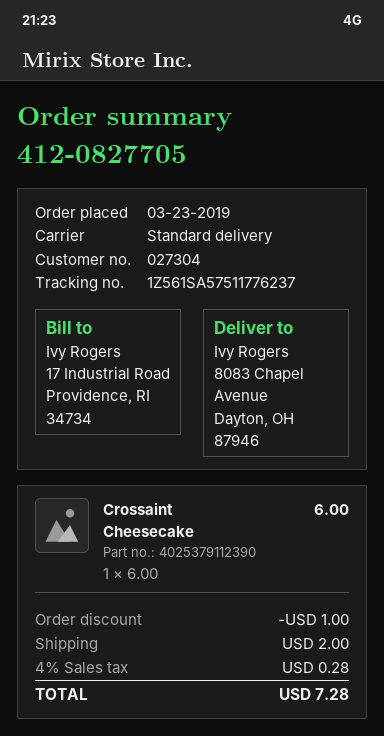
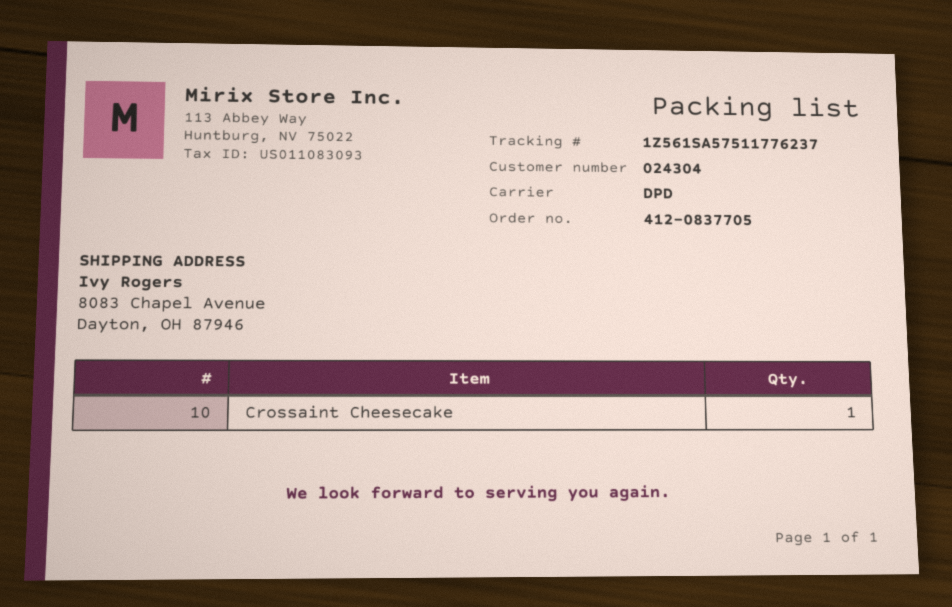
order number: 412-0827705 -> 412-0837705
customer number: 027304 -> 024304
shipping method: standard -> DPD

